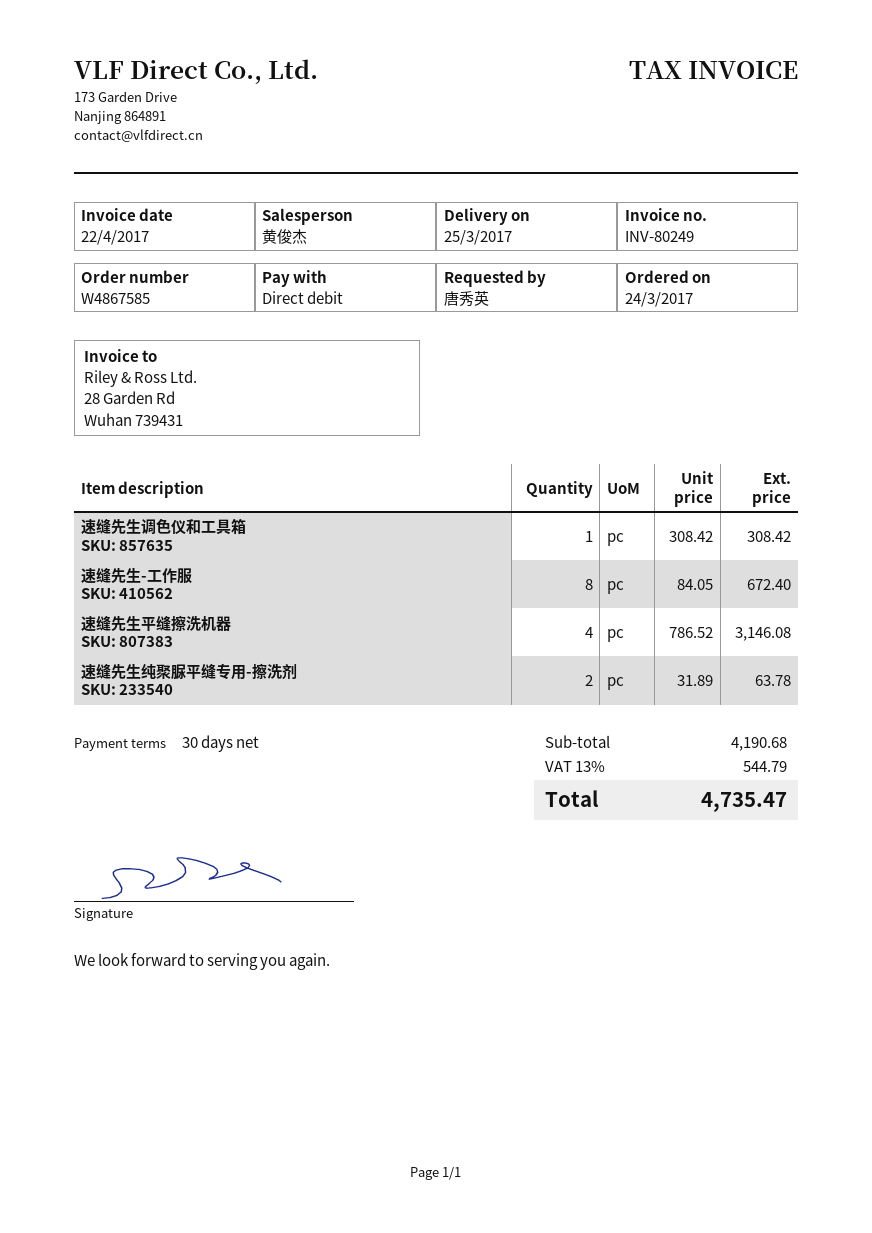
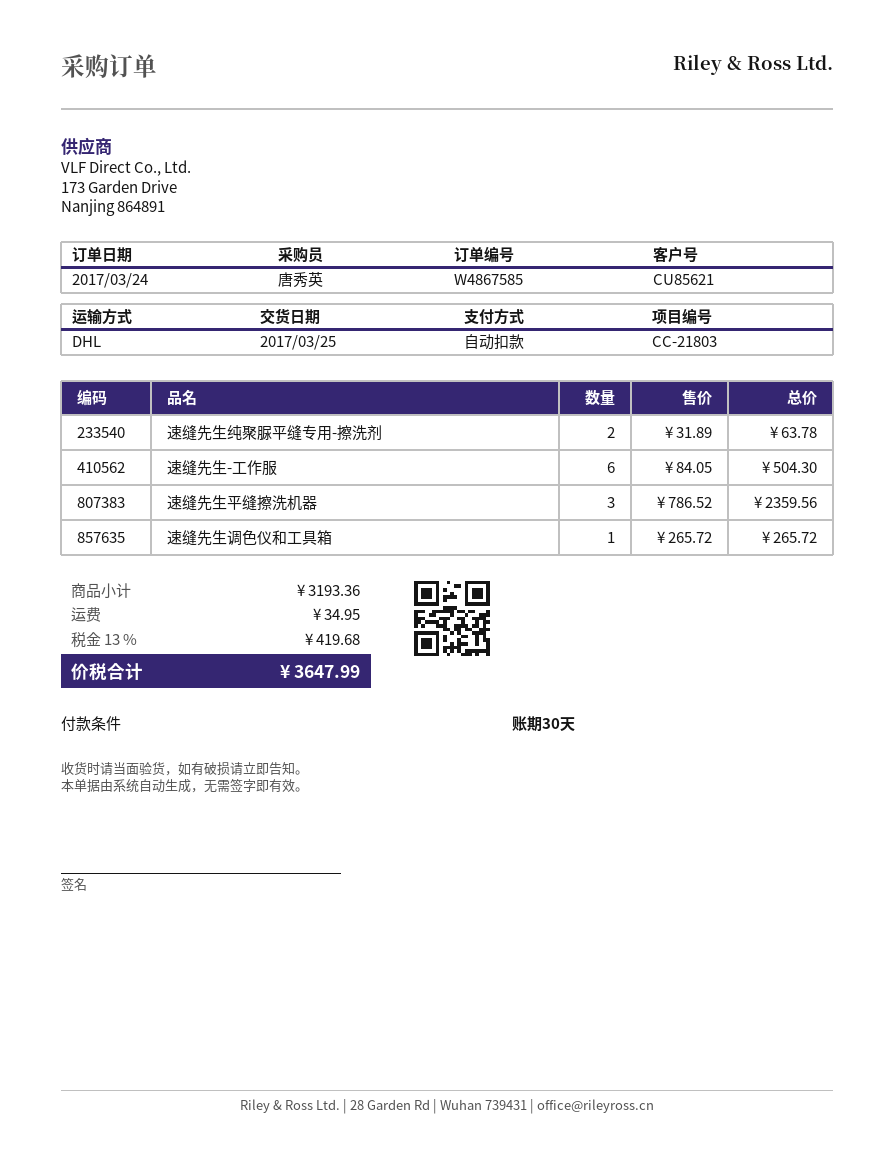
速缝先生调色仪和工具箱: 1 x 308.42 = 308.42 -> 1 x 265.72 = 265.72
速缝先生-工作服: 8 x 84.05 = 672.40 -> 6 x 84.05 = 504.30
速缝先生平缝擦洗机器: 4 x 786.52 = 3146.08 -> 3 x 786.52 = 2359.56
subtotal: 4190.68 -> 3193.36
shipping: none -> 34.95
tax: 13% = 544.79 -> 13% = 419.68
total: 4735.47 -> 3647.99

